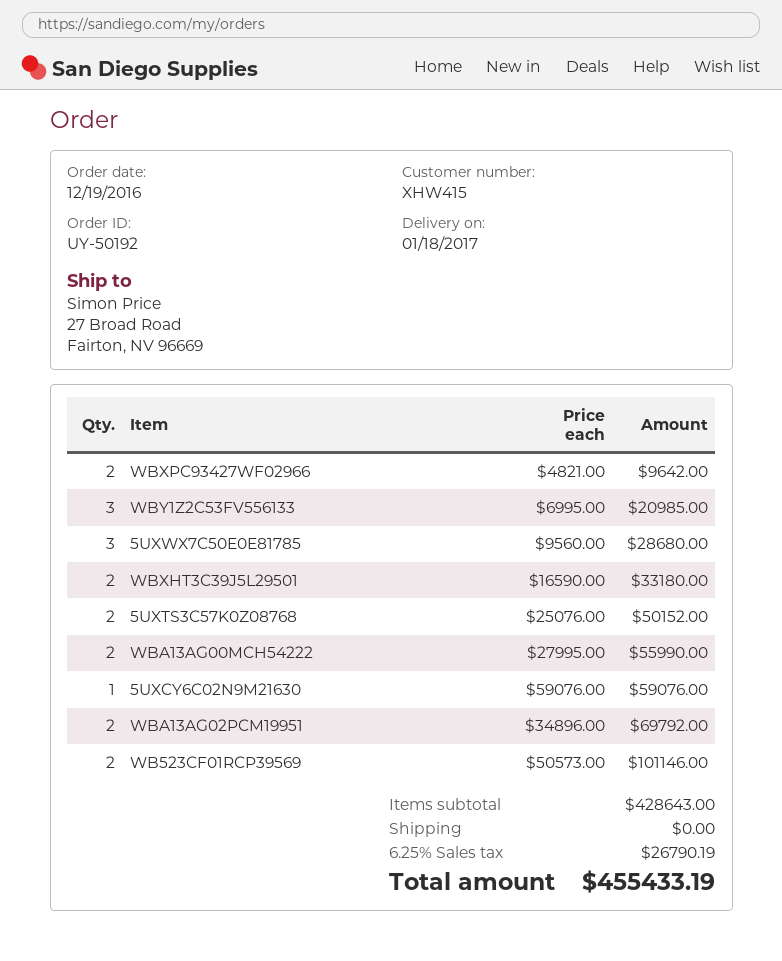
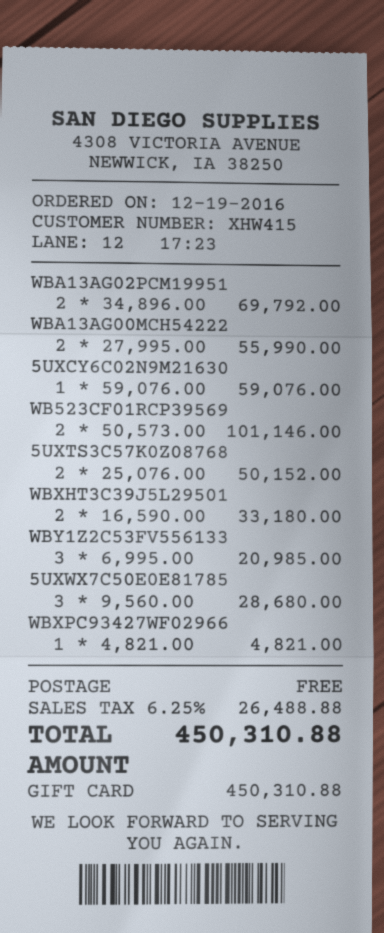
WBXPC93427WF02966: 2 x 4821.00 = 9642.00 -> 1 x 4821.00 = 4821.00
tax: 6.25% = 26790.19 -> 6.25% = 26488.88
total: 455433.19 -> 450310.88

